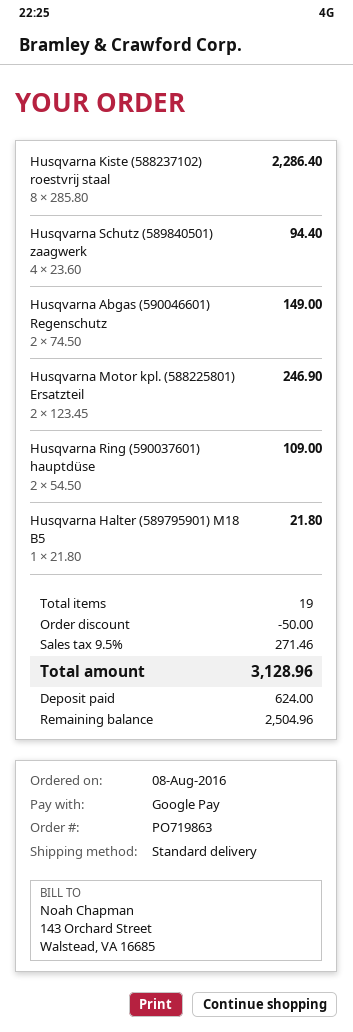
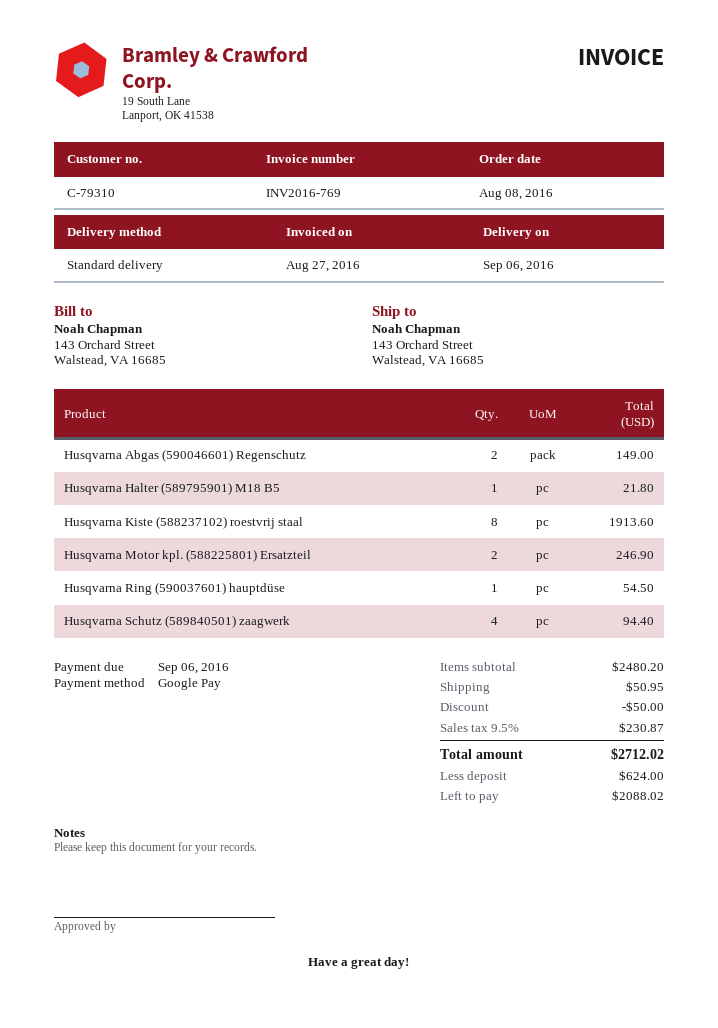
Husqvarna Kiste (588237102) roestvrij staal: 8 for 2286.40 -> 8 for 1913.60
Husqvarna Ring (590037601) hauptdüse: 2 for 109.00 -> 1 for 54.50
shipping: none -> 50.95
tax: 9.5% = 271.46 -> 9.5% = 230.87
total: 3128.96 -> 2712.02
balance: 2504.96 -> 2088.02

